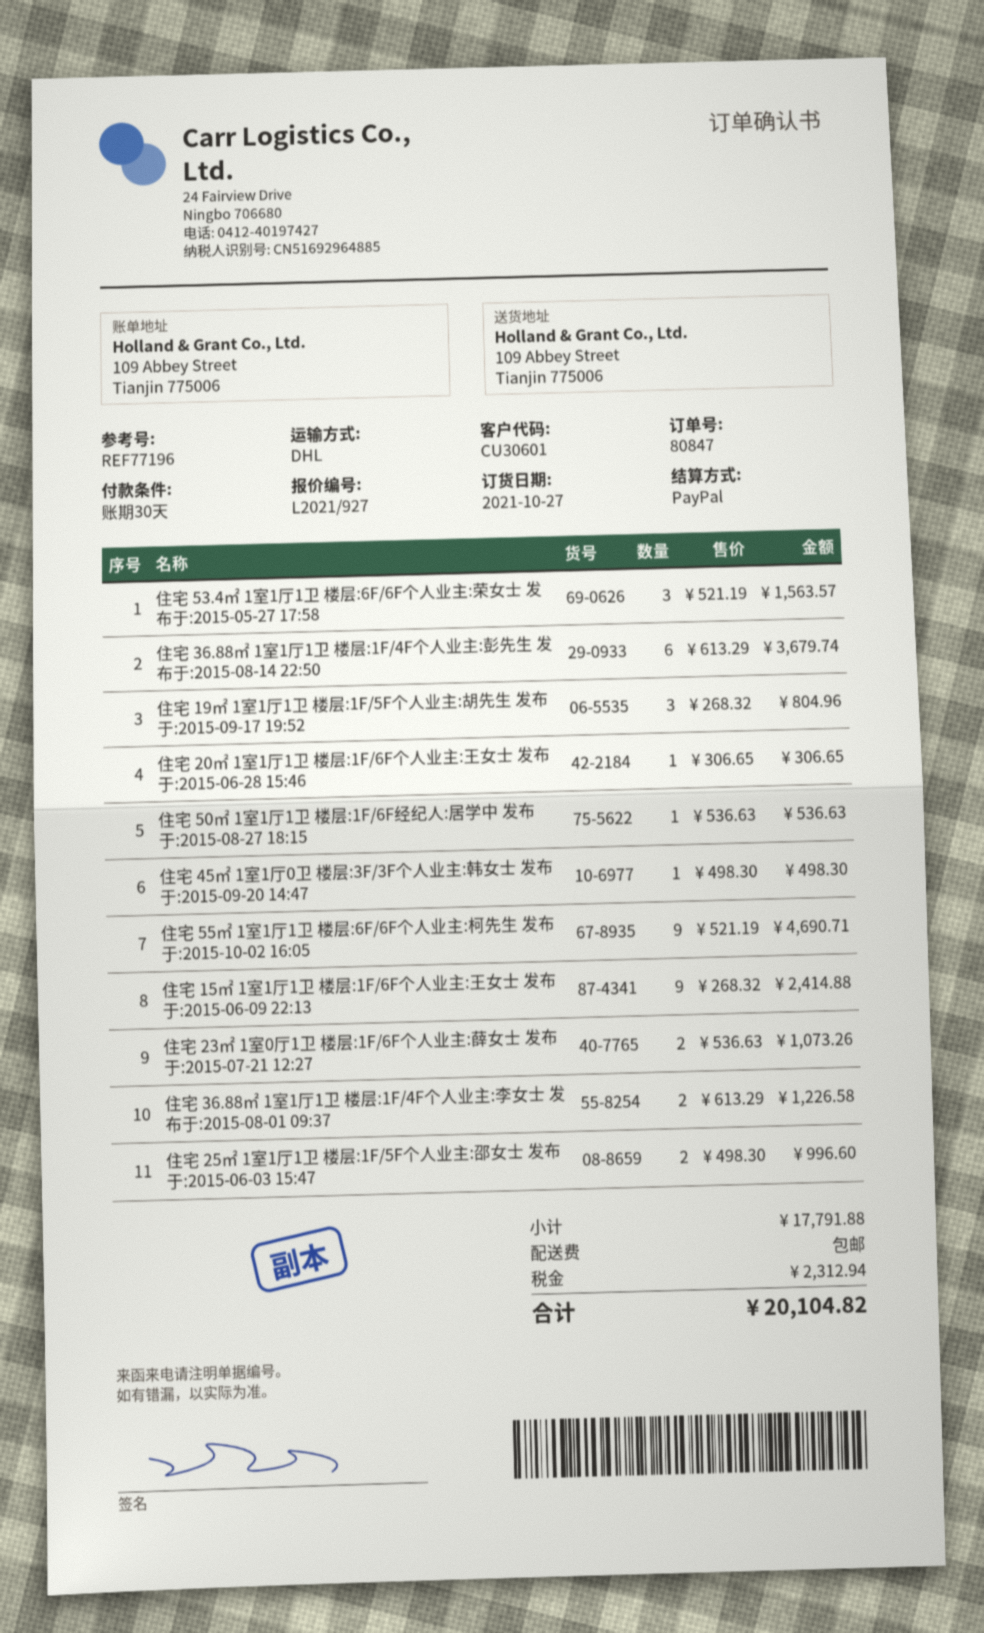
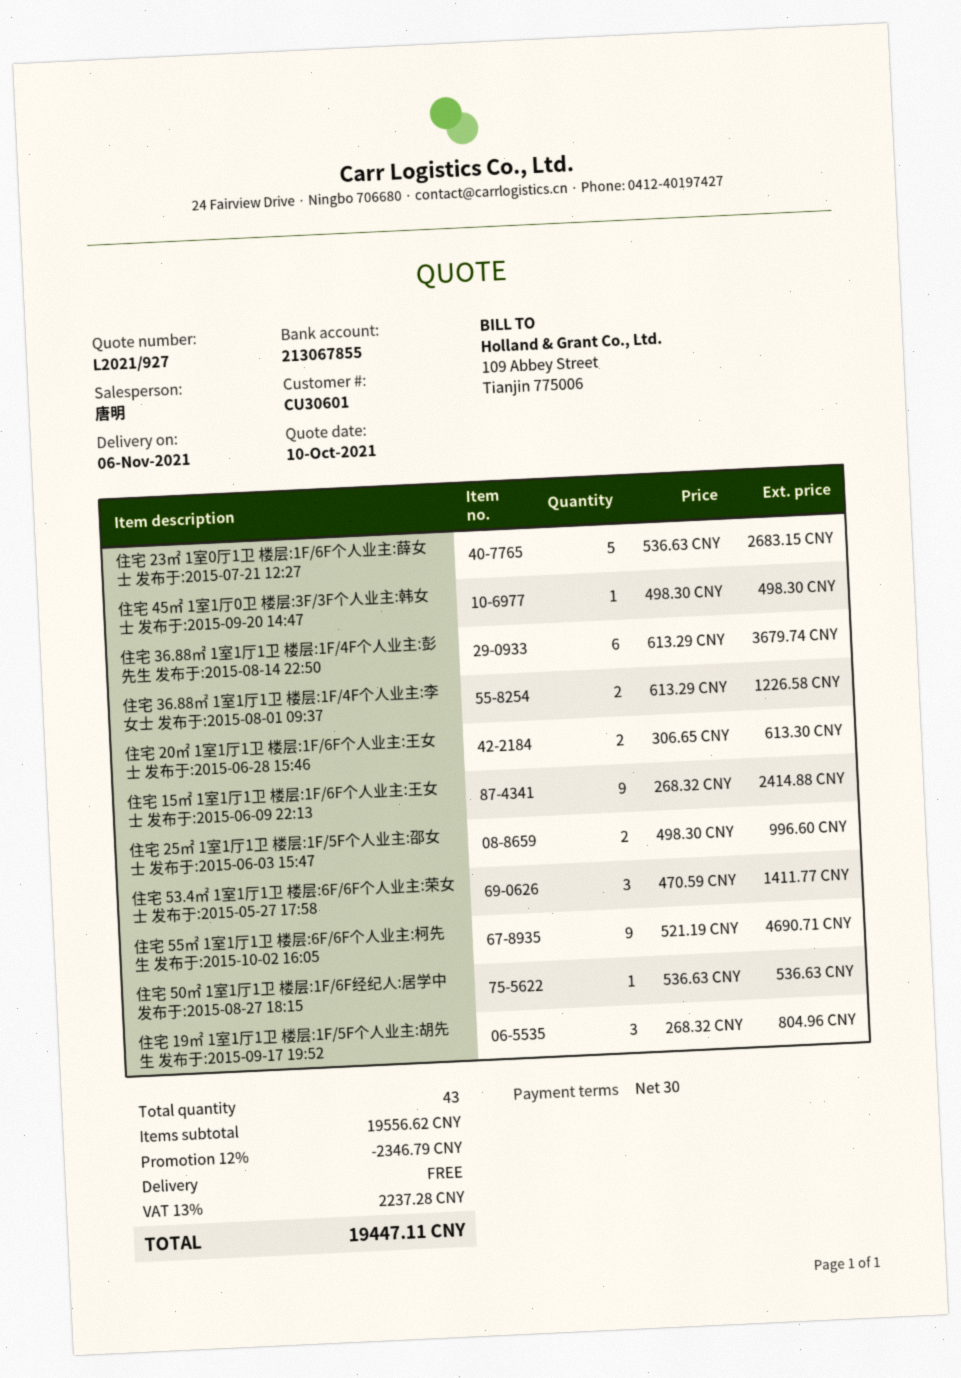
住宅 53.4㎡ 1室1厅1卫 楼层:6F/6F个人业主:荣女士 发布于:2015-05-27 17:58: 3 x 521.19 = 1563.57 -> 3 x 470.59 = 1411.77
住宅 20㎡ 1室1厅1卫 楼层:1F/6F个人业主:王女士 发布于:2015-06-28 15:46: 1 x 306.65 = 306.65 -> 2 x 306.65 = 613.30
住宅 23㎡ 1室0厅1卫 楼层:1F/6F个人业主:薛女士 发布于:2015-07-21 12:27: 2 x 536.63 = 1073.26 -> 5 x 536.63 = 2683.15
subtotal: 17791.88 -> 19556.62
discount: none -> 12% = 2346.79
tax: 2312.94 -> 2237.28
total: 20104.82 -> 19447.11

